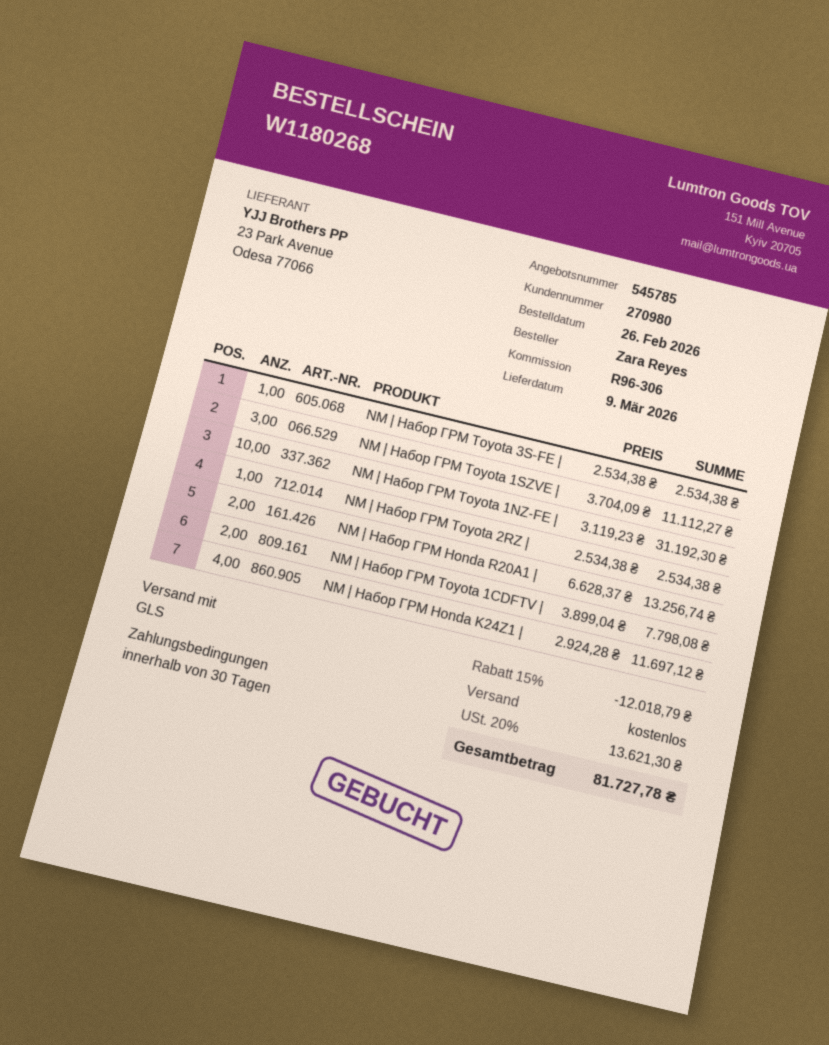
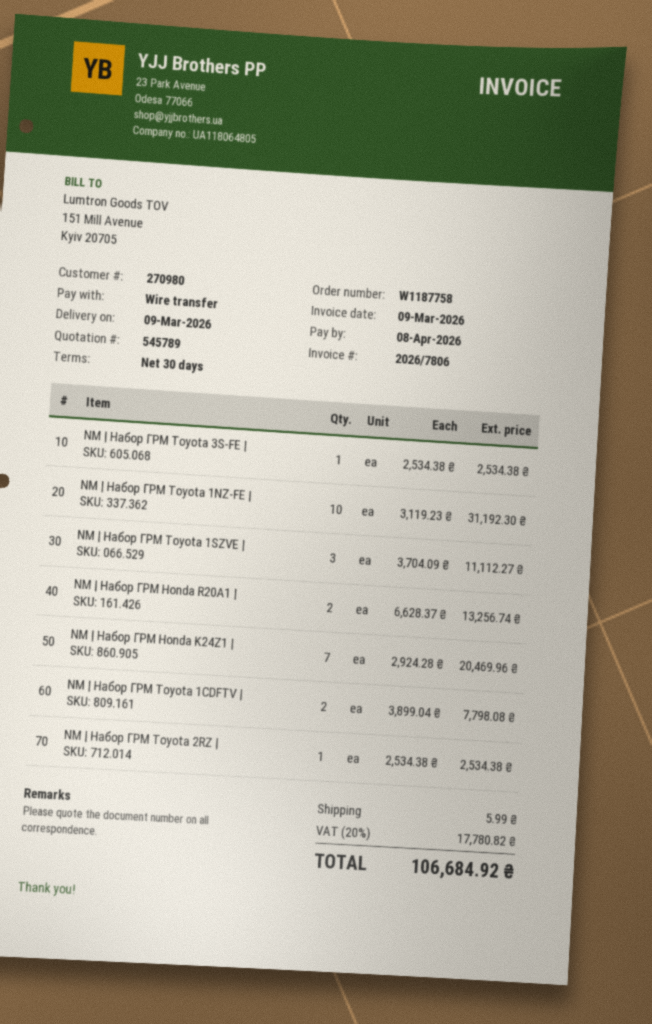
quote number: 545785 -> 545789
order number: W1180268 -> W1187758
NM | Набор ГРМ Honda K24Z1 |: 4 x 2924.28 = 11697.12 -> 7 x 2924.28 = 20469.96
discount: 15% = 12018.79 -> none
shipping: 0.00 -> 5.99
tax: 20% = 13621.30 -> 20% = 17780.82
total: 81727.78 -> 106684.92

